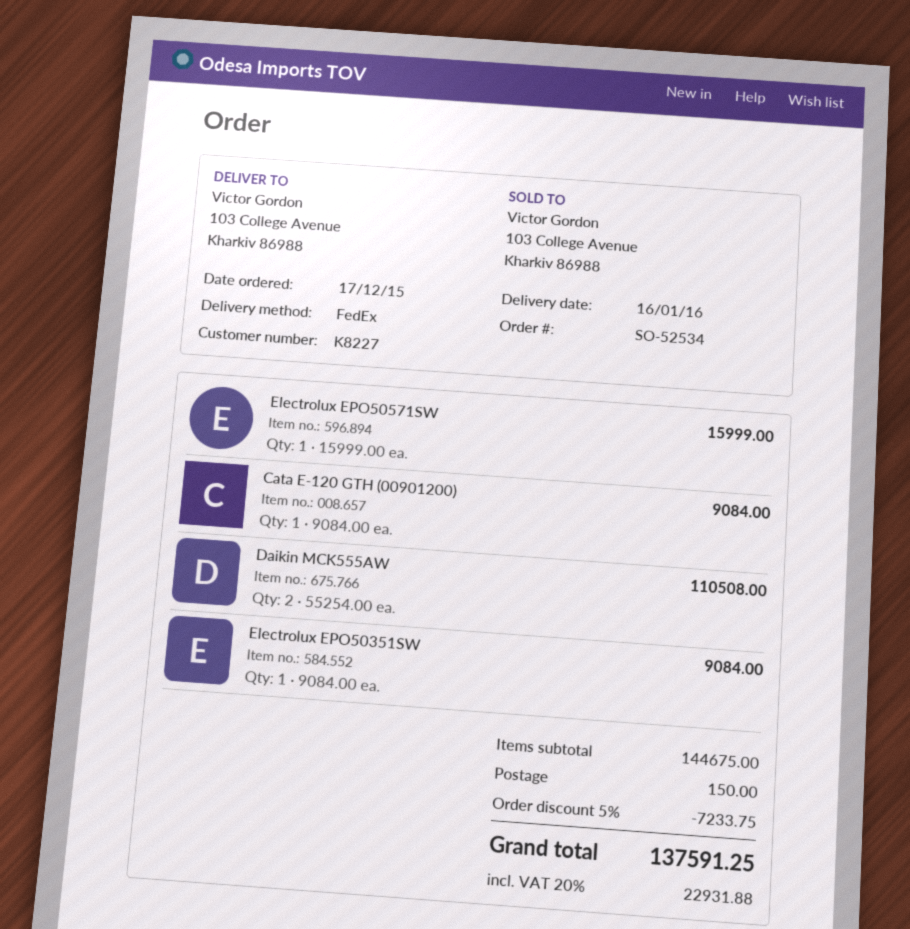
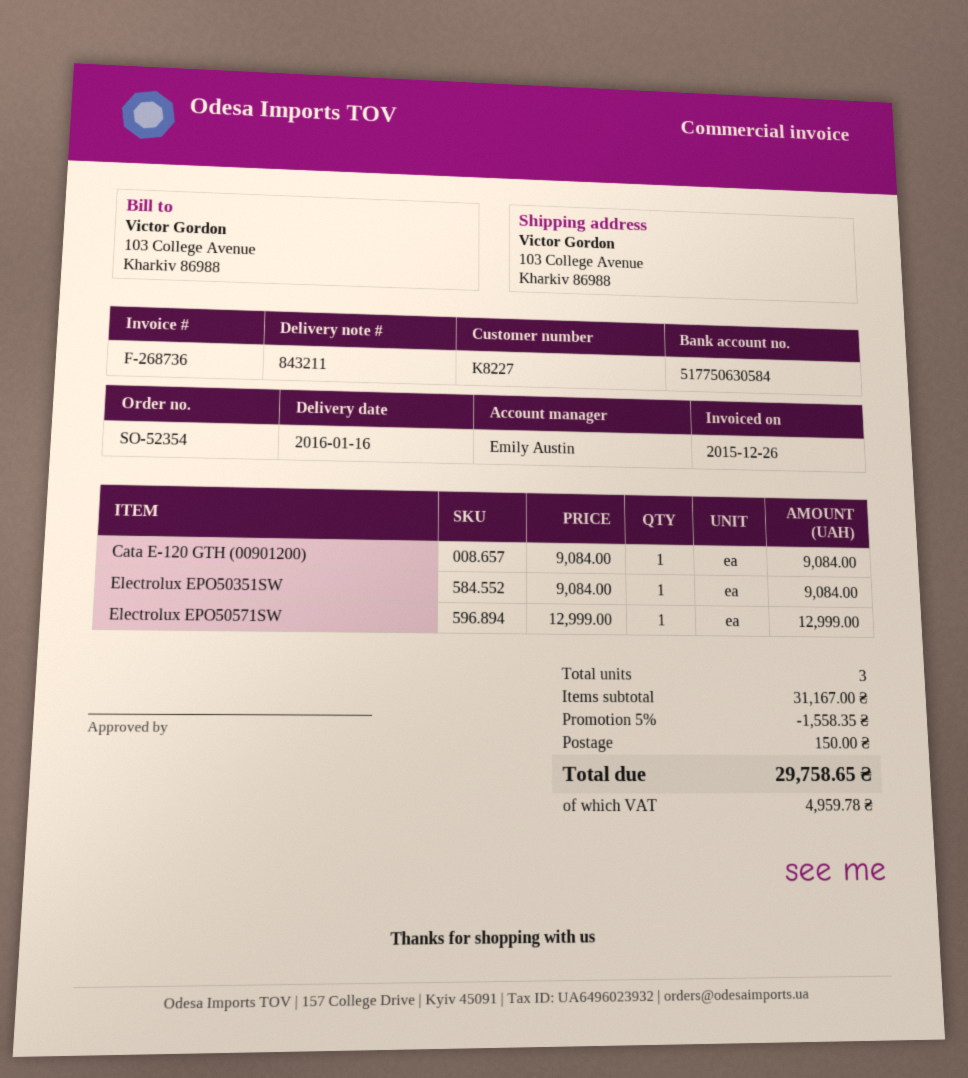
order number: SO-52534 -> SO-52354
Electrolux EPO50571SW: 1 x 15999.00 = 15999.00 -> 1 x 12999.00 = 12999.00
Daikin MCK555AW: 2 x 55254.00 = 110508.00 -> none
subtotal: 144675.00 -> 31167.00
discount: 5% = 7233.75 -> 5% = 1558.35
tax: 22931.88 -> 4959.78
total: 137591.25 -> 29758.65

